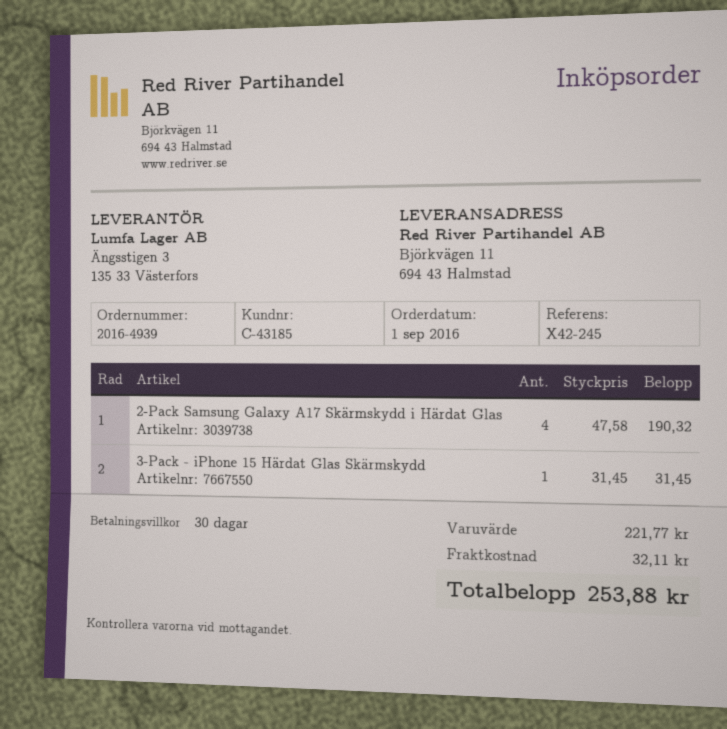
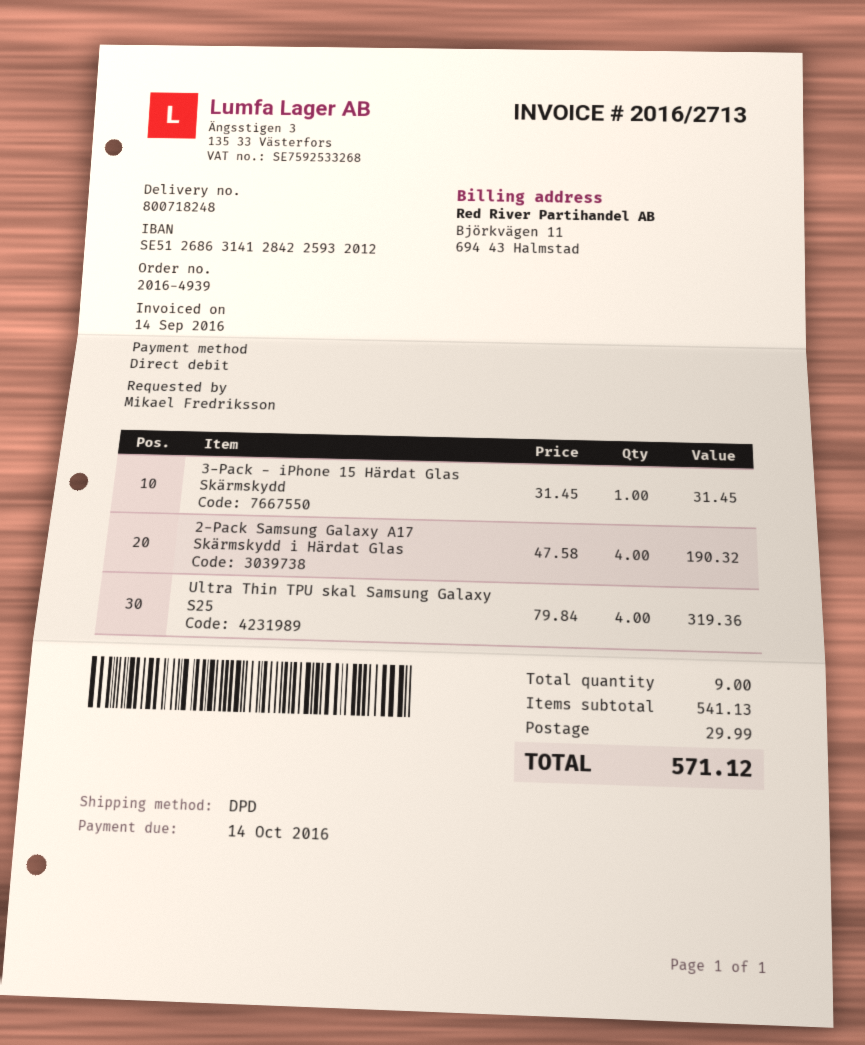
Ultra Thin TPU skal Samsung Galaxy S25: none -> 4 x 79.84 = 319.36
subtotal: 221.77 -> 541.13
shipping: 32.11 -> 29.99
total: 253.88 -> 571.12

